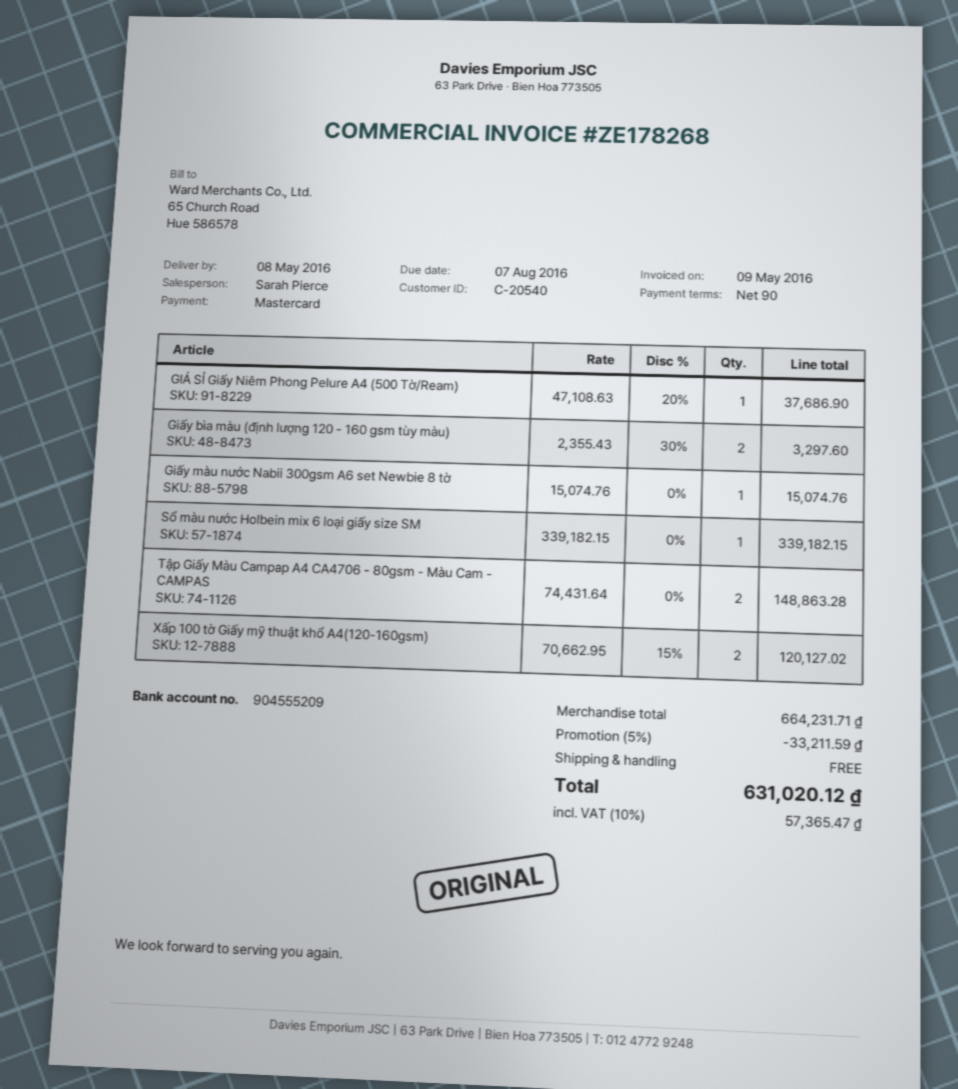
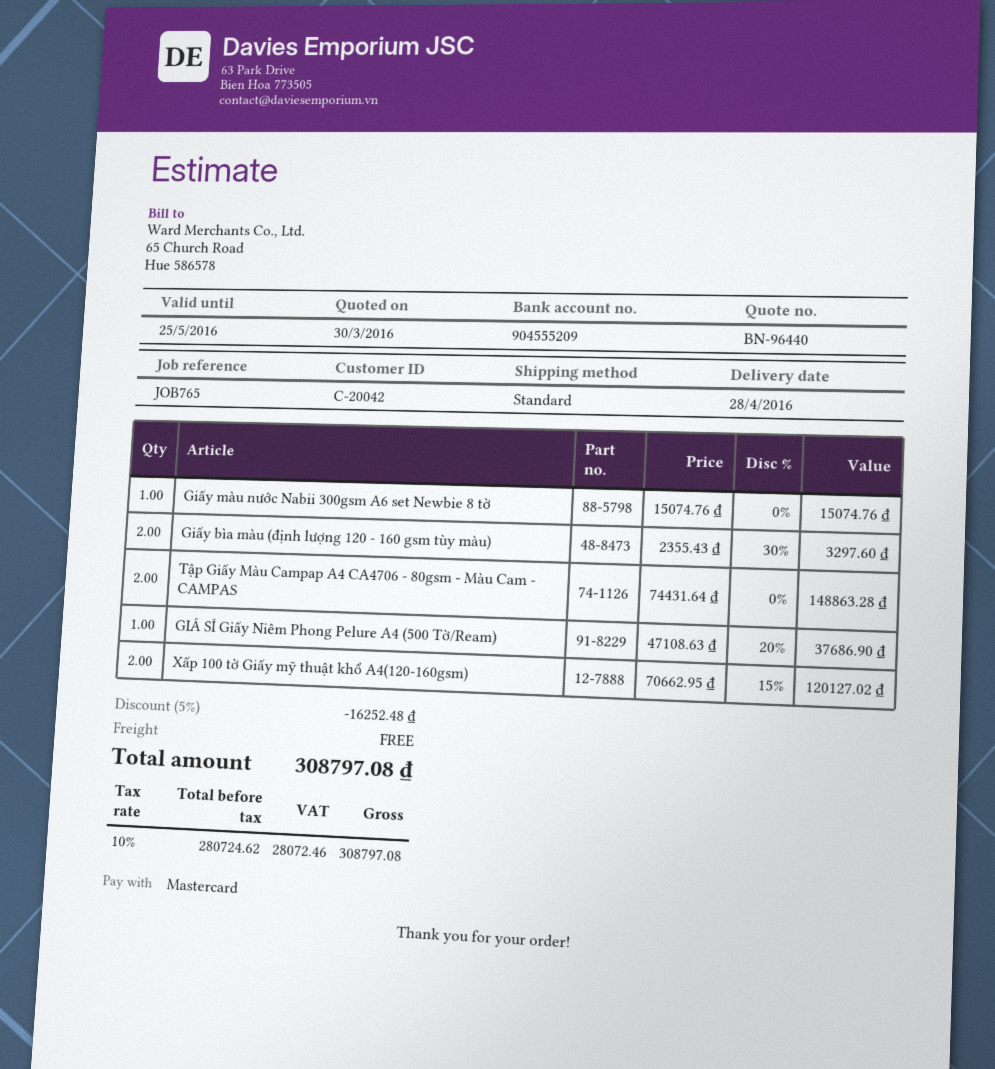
delivery date: 2016-05-08 -> 2016-04-28
customer number: C-20540 -> C-20042
Sổ màu nước Holbein mix 6 loại giấy size SM: 1 x 339182.15 = 339182.15 -> none
discount: 5% = 33211.59 -> 5% = 16252.48
tax: 10% = 57365.47 -> 10% = 28072.46
total: 631020.12 -> 308797.08

